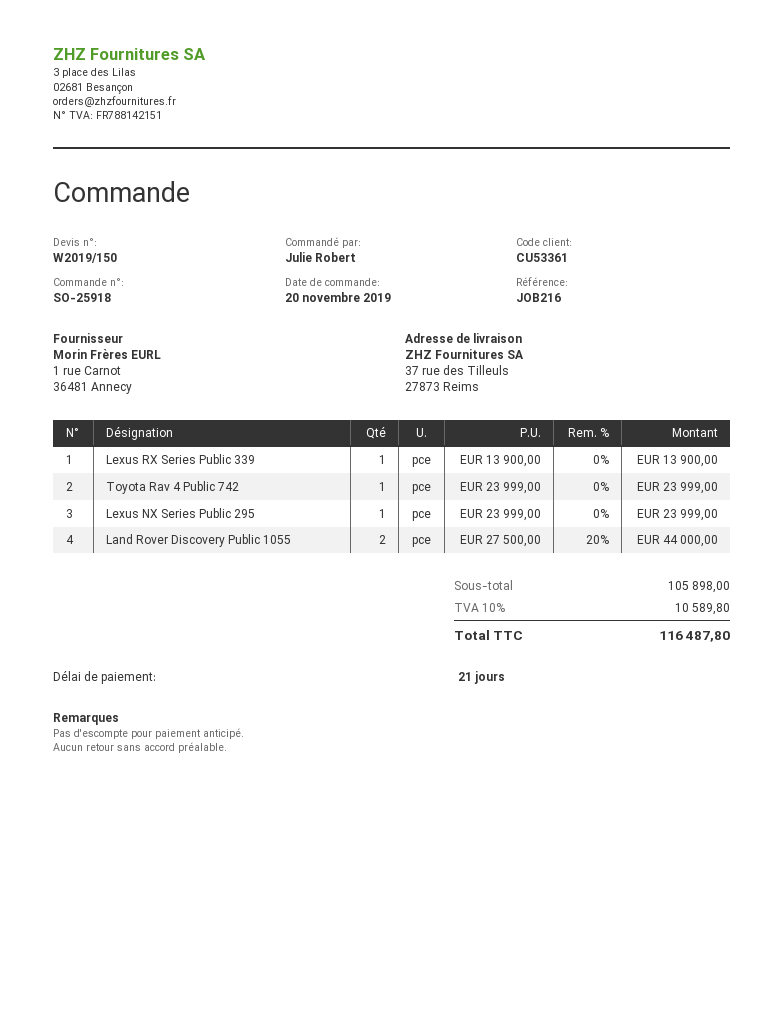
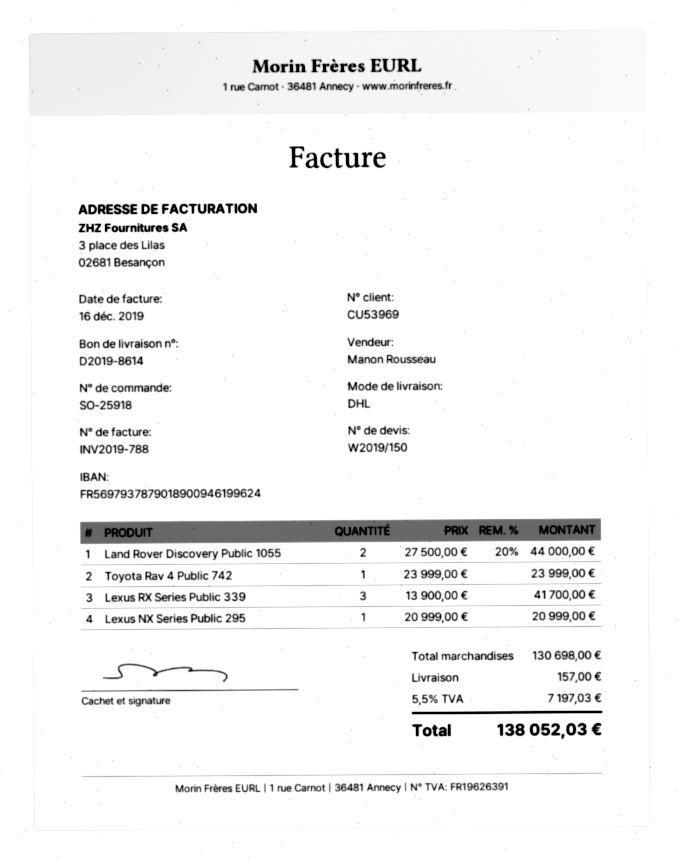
customer number: CU53361 -> CU53969
Lexus RX Series Public 339: 1 x 13900.00 = 13900.00 -> 3 x 13900.00 = 41700.00
Lexus NX Series Public 295: 1 x 23999.00 = 23999.00 -> 1 x 20999.00 = 20999.00
subtotal: 105898.00 -> 130698.00
shipping: none -> 157.00
tax: 10% = 10589.80 -> 5.5% = 7197.03
total: 116487.80 -> 138052.03

